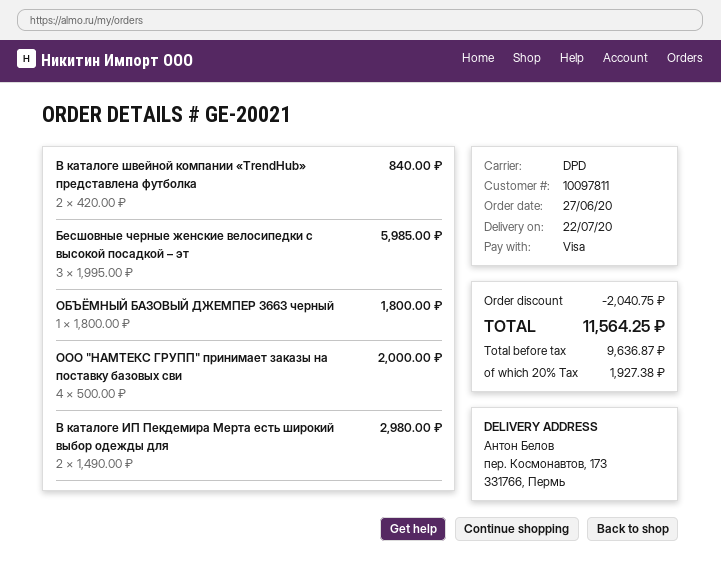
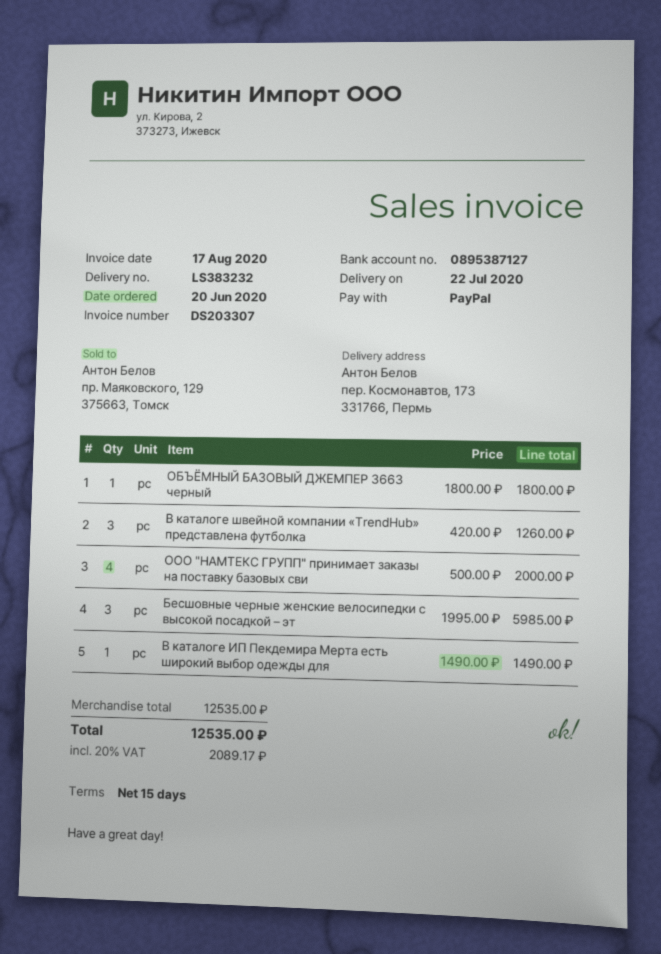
order date: 2020-06-27 -> 2020-06-20
payment method: Visa -> PayPal
В каталоге швейной компании «TrendHub» представлена футболка: 2 x 420.00 = 840.00 -> 3 x 420.00 = 1260.00
В каталоге ИП Пекдемира Мерта есть широкий выбор одежды для: 2 x 1490.00 = 2980.00 -> 1 x 1490.00 = 1490.00
discount: 2040.75 -> none
tax: 20% = 1927.38 -> 20% = 2089.17
total: 11564.25 -> 12535.00

